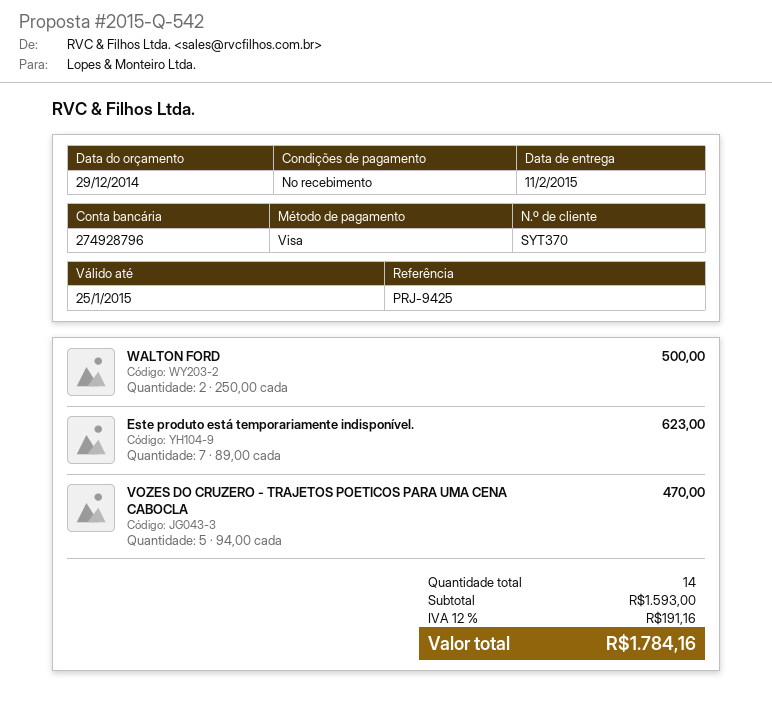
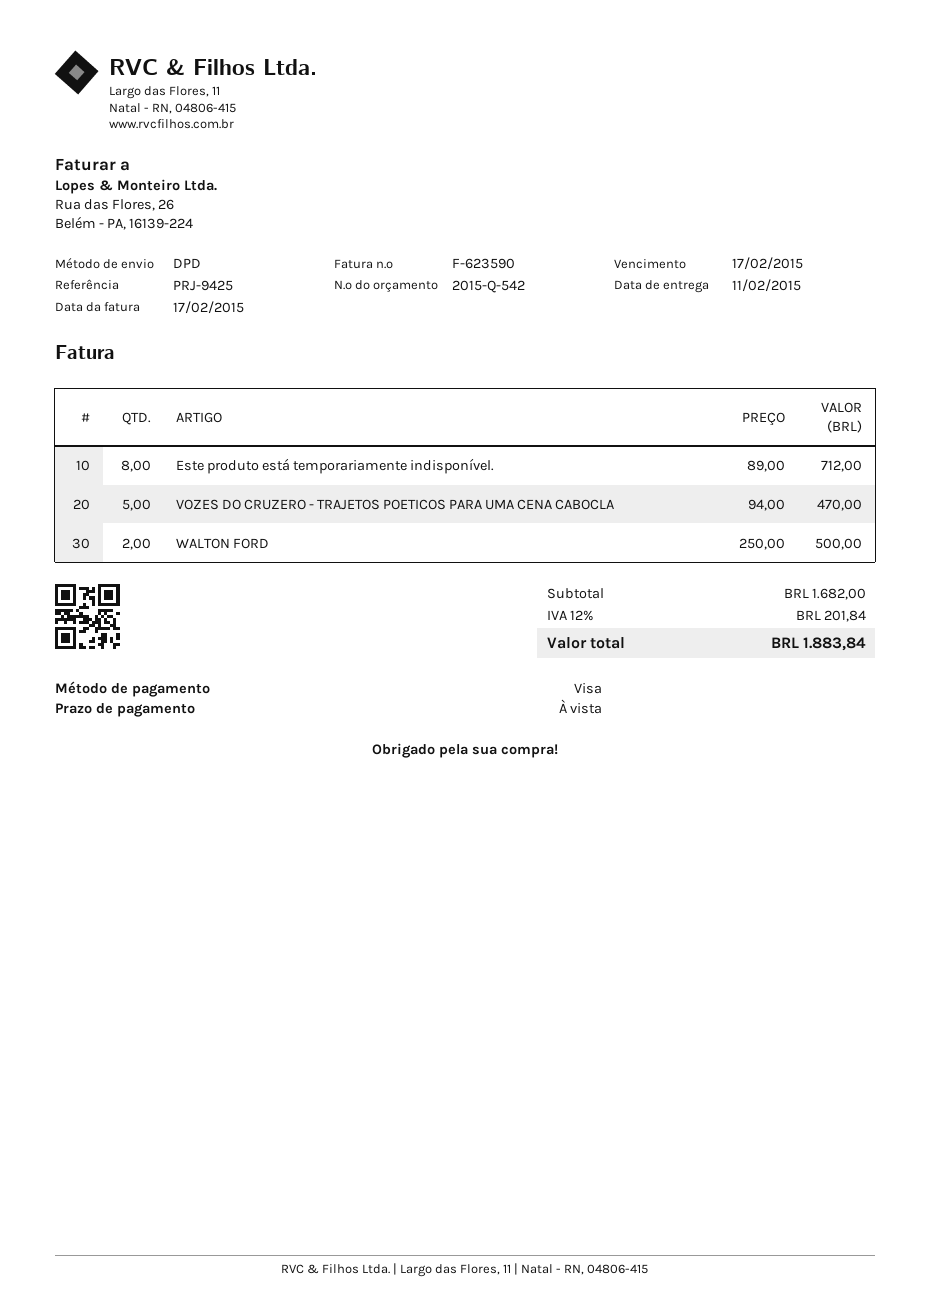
Este produto está temporariamente indisponível.: 7 x 89.00 = 623.00 -> 8 x 89.00 = 712.00
subtotal: 1593.00 -> 1682.00
tax: 12% = 191.16 -> 12% = 201.84
total: 1784.16 -> 1883.84

